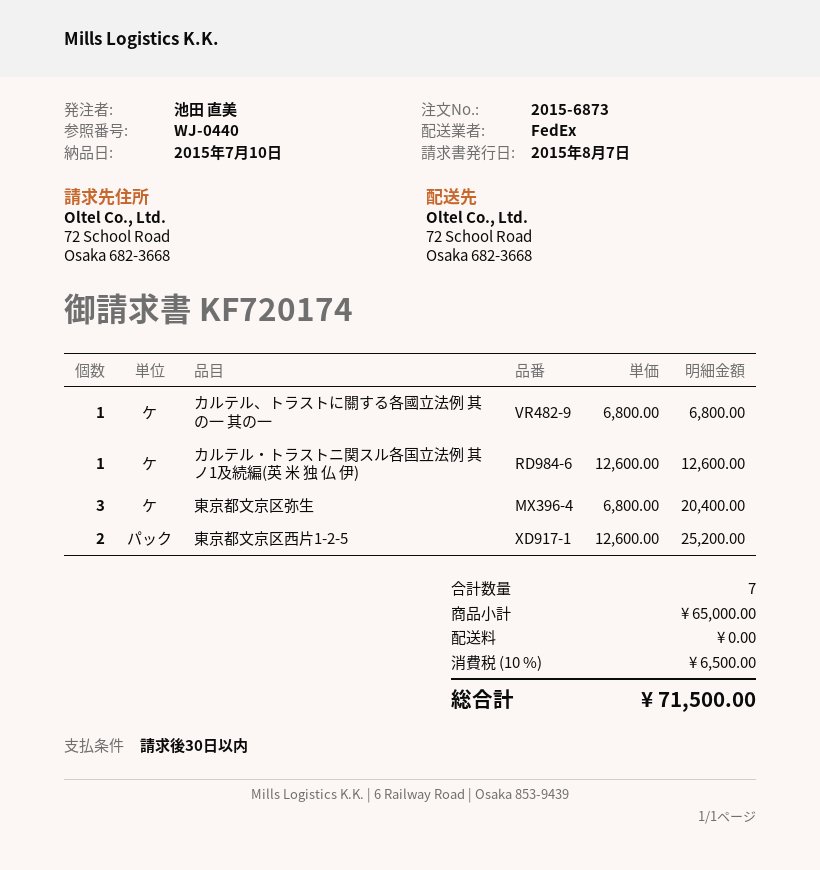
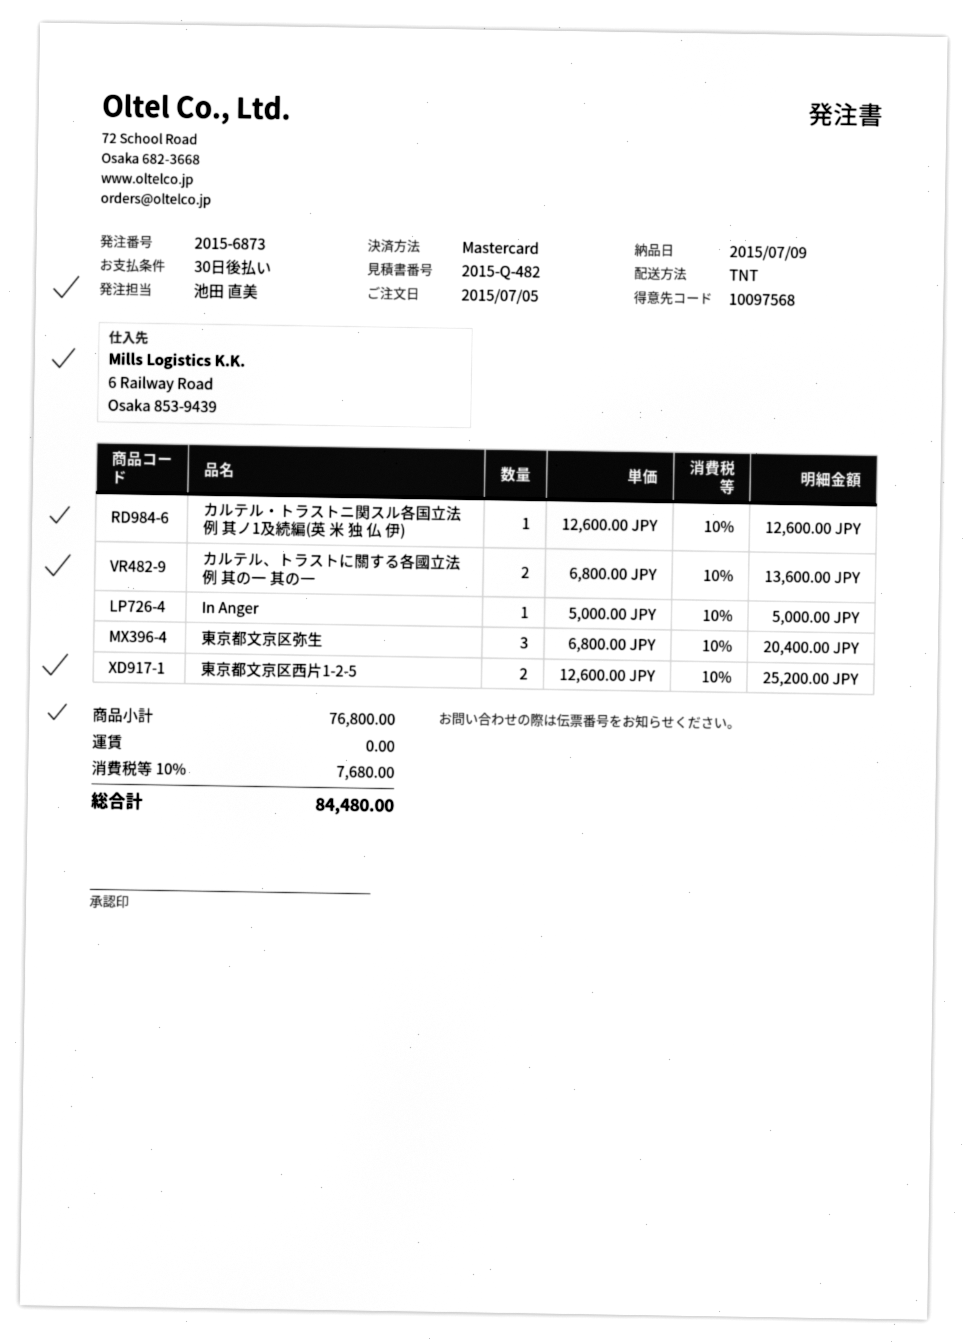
delivery date: 2015-07-10 -> 2015-07-09
shipping method: FedEx -> TNT
カルテル、トラストに關する各國立法例 其の一 其の一: 1 x 6800.00 = 6800.00 -> 2 x 6800.00 = 13600.00
In Anger: none -> 1 x 5000.00 = 5000.00
subtotal: 65000.00 -> 76800.00
tax: 10% = 6500.00 -> 10% = 7680.00
total: 71500.00 -> 84480.00

